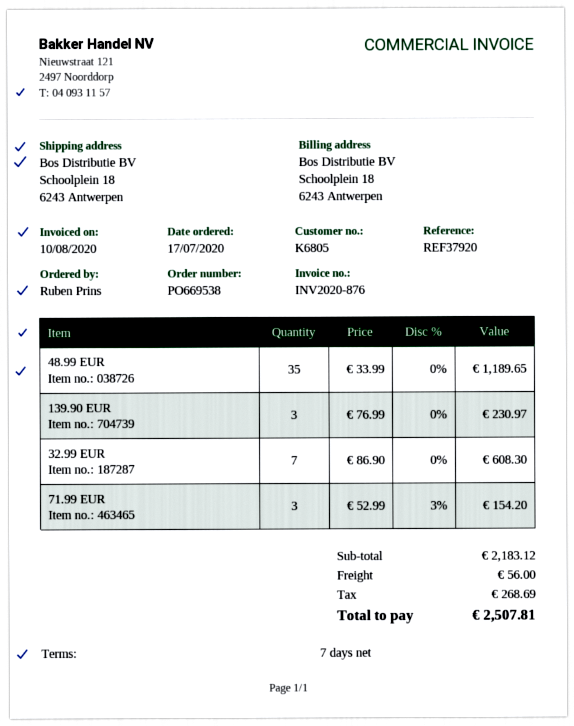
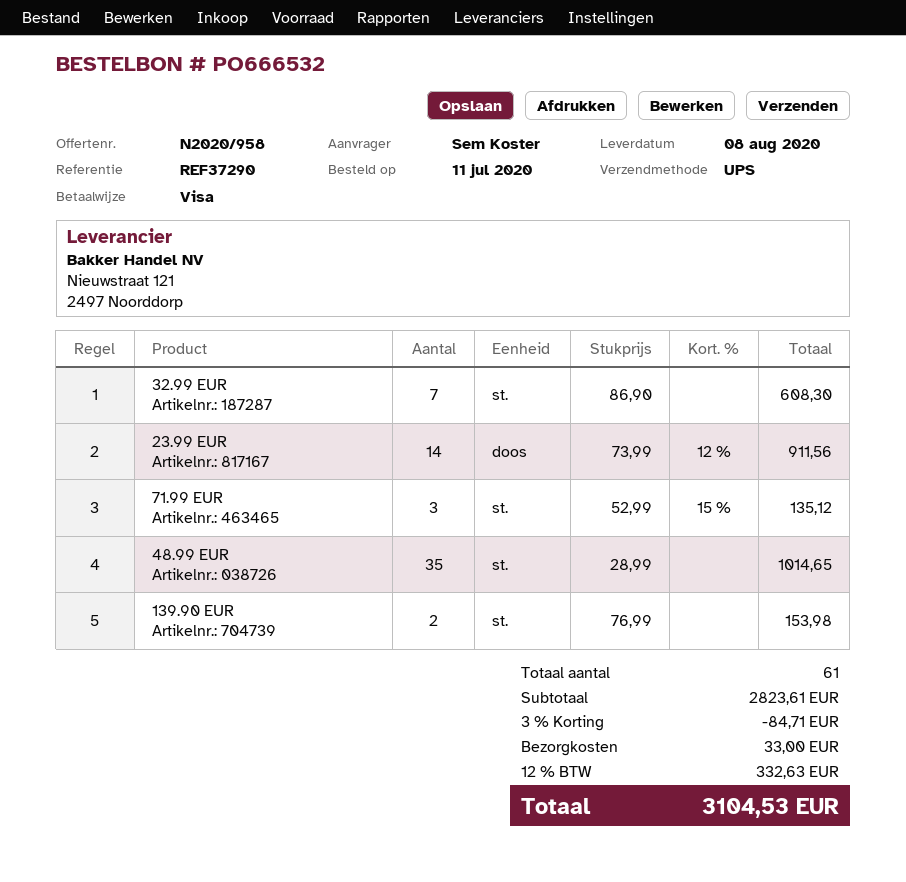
order number: PO669538 -> PO666532
order date: 2020-07-17 -> 2020-07-11
reference: REF37920 -> REF37290
ordered by: Ruben Prins -> Sem Koster
48.99 EUR: 35 x 33.99 = 1189.65 -> 35 x 28.99 = 1014.65
139.90 EUR: 3 x 76.99 = 230.97 -> 2 x 76.99 = 153.98
71.99 EUR: 3 x 52.99 - 3% = 154.20 -> 3 x 52.99 - 15% = 135.12
23.99 EUR: none -> 14 x 73.99 - 12% = 911.56
subtotal: 2183.12 -> 2823.61
discount: none -> 3% = 84.71
shipping: 56.00 -> 33.00
tax: 268.69 -> 332.63
total: 2507.81 -> 3104.53

